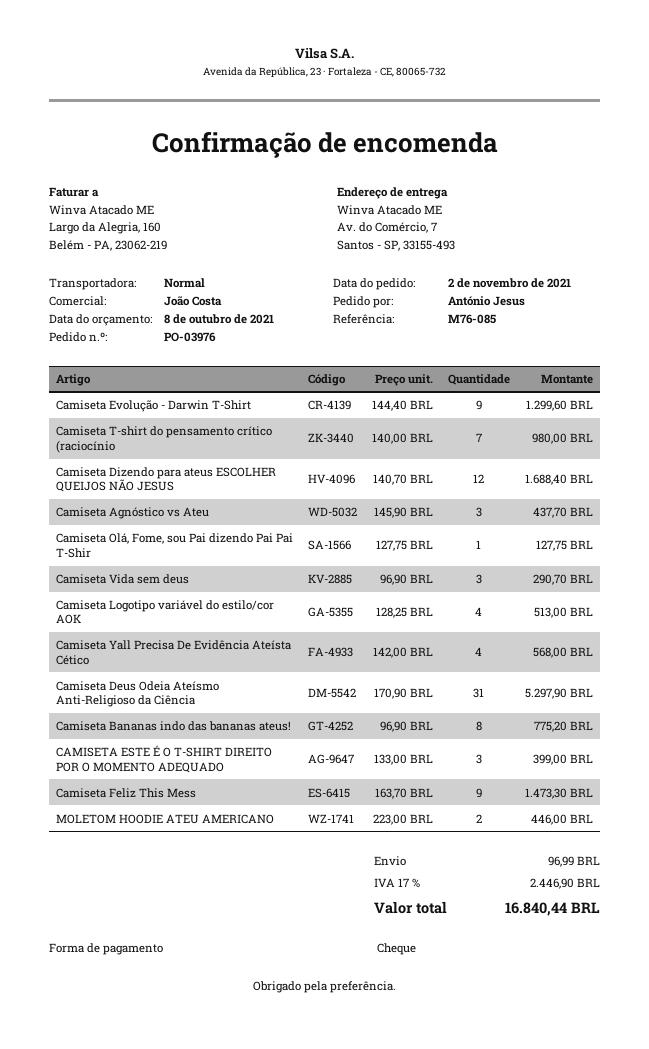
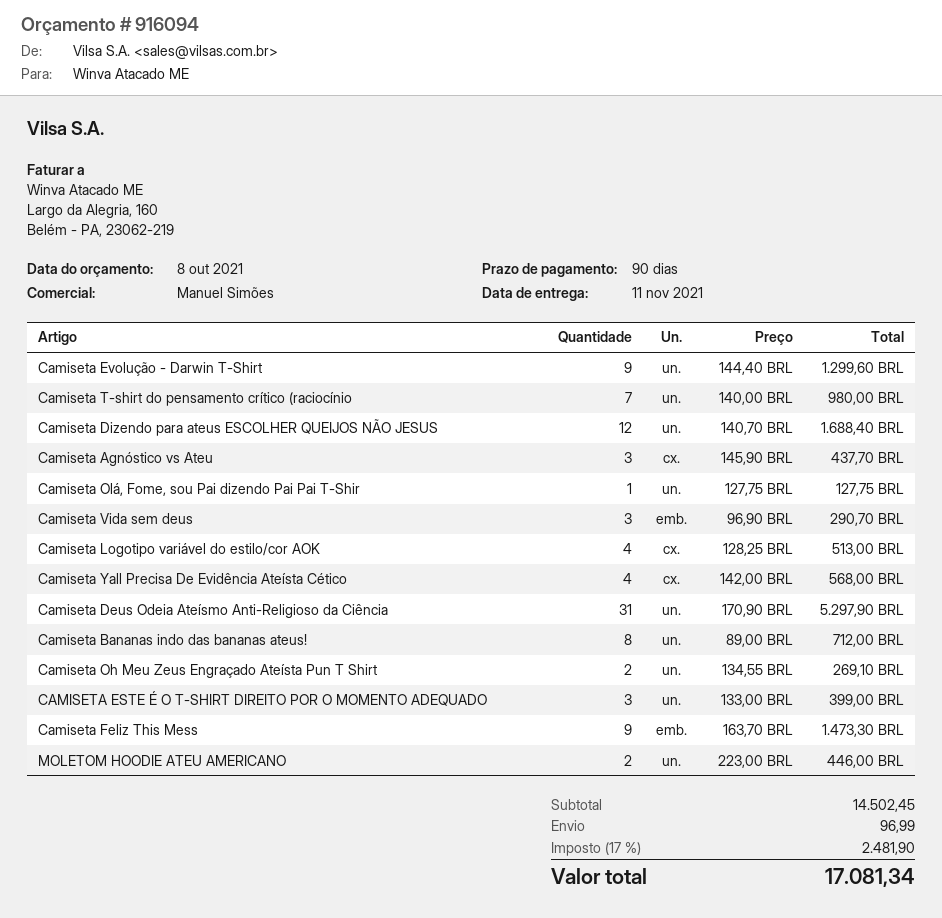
sales rep: João Costa -> Manuel Simões
Camiseta Bananas indo das bananas ateus!: 8 x 96.90 = 775.20 -> 8 x 89.00 = 712.00
Camiseta Oh Meu Zeus Engraçado Ateísta Pun T Shirt: none -> 2 x 134.55 = 269.10
tax: 17% = 2446.90 -> 17% = 2481.90
total: 16840.44 -> 17081.34

